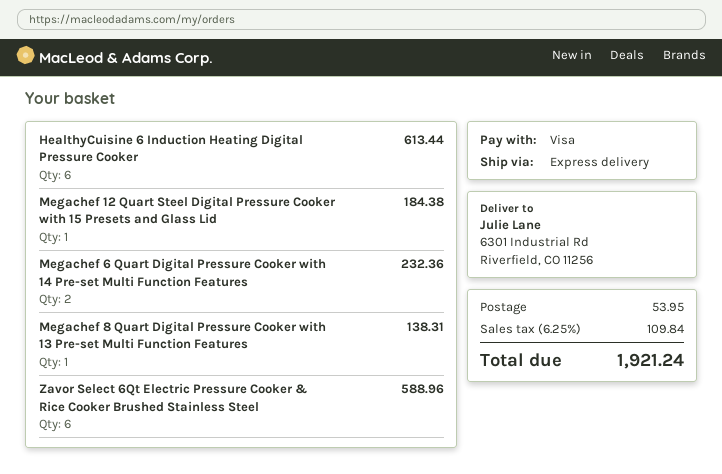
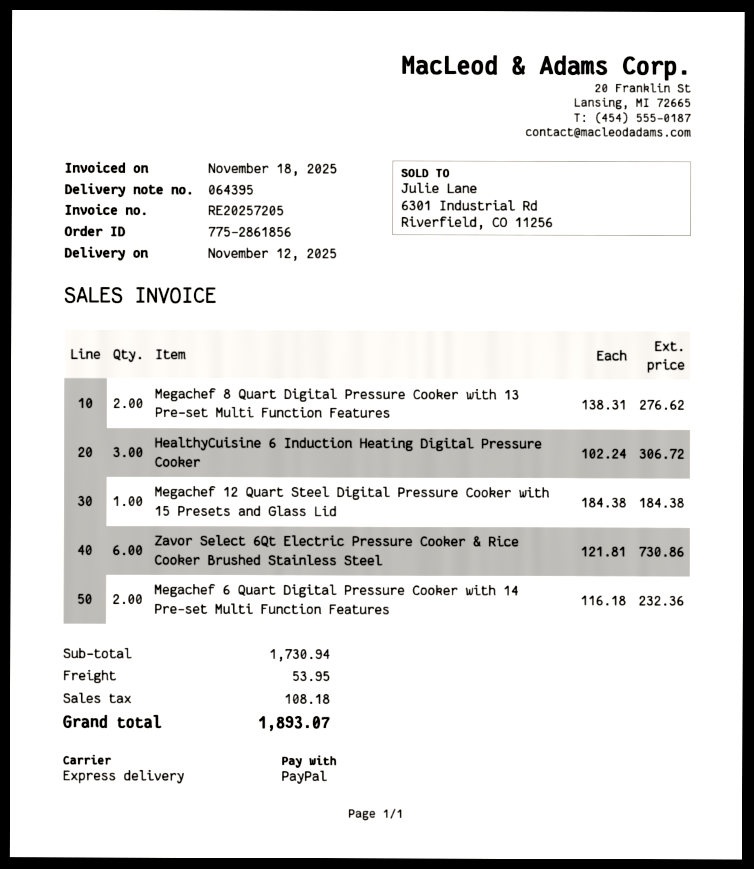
payment method: Visa -> PayPal
HealthyCuisine 6 Induction Heating Digital Pressure Cooker: 6 for 613.44 -> 3 for 306.72
Megachef 8 Quart Digital Pressure Cooker with 13 Pre-set Multi Function Features: 1 for 138.31 -> 2 for 276.62
Zavor Select 6Qt Electric Pressure Cooker & Rice Cooker Brushed Stainless Steel: 6 for 588.96 -> 6 for 730.86
tax: 109.84 -> 108.18
total: 1921.24 -> 1893.07

